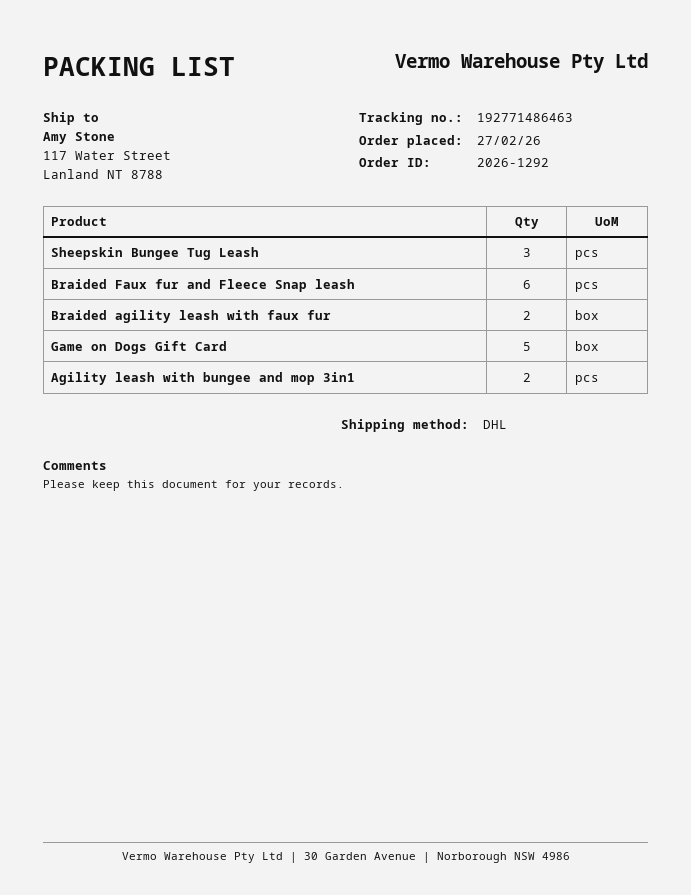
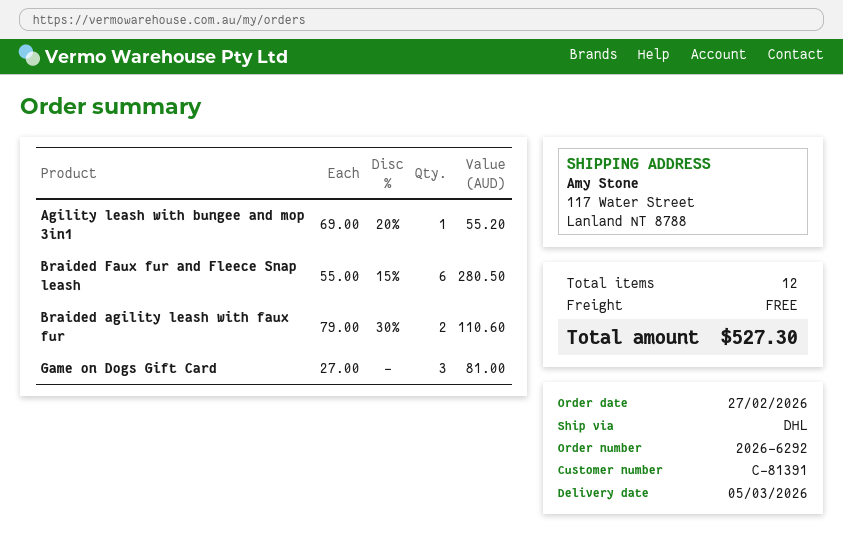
order number: 2026-1292 -> 2026-6292
Sheepskin Bungee Tug Leash: 3 -> none
Game on Dogs Gift Card: 5 -> 3
Agility leash with bungee and mop 3in1: 2 -> 1

